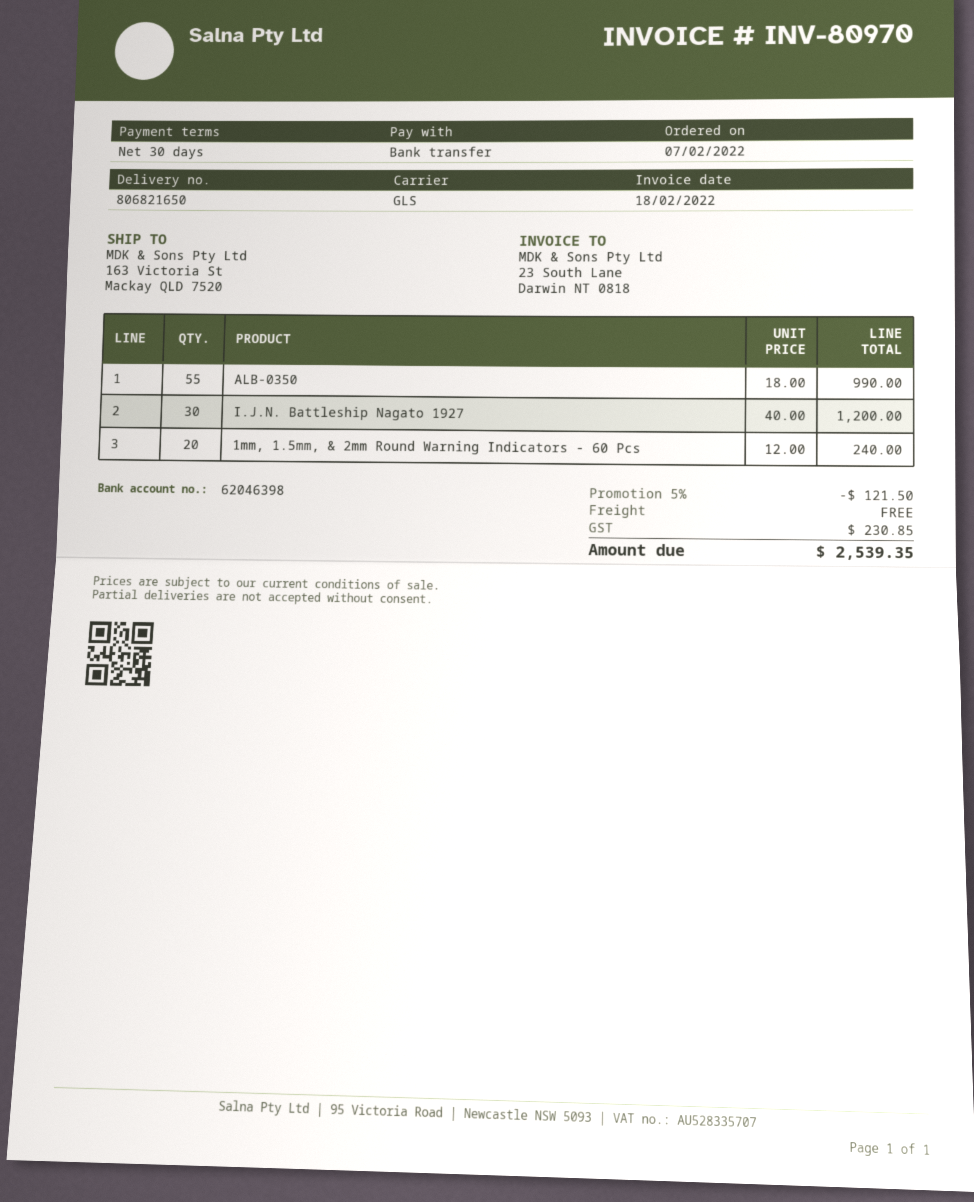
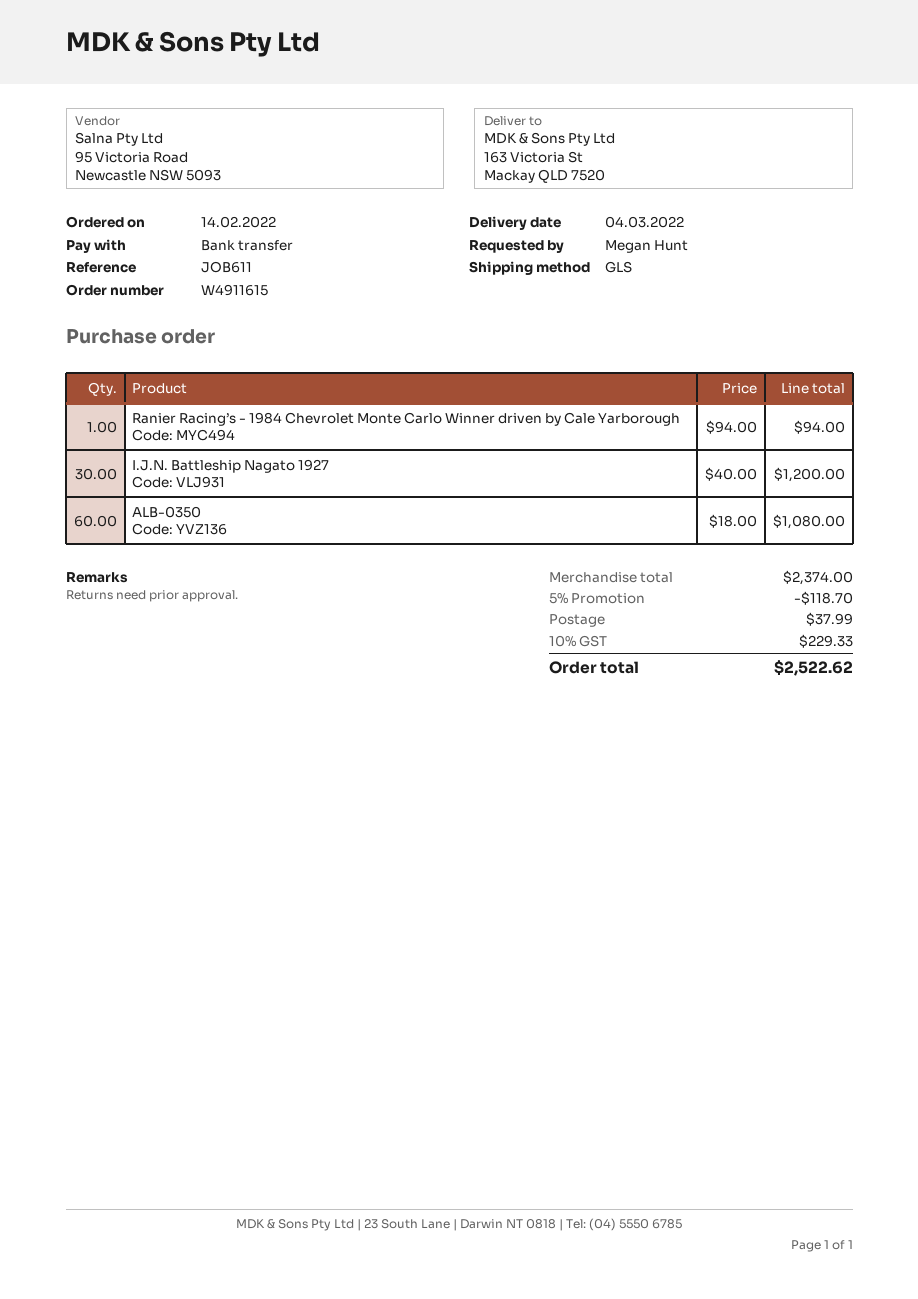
order date: 2022-02-07 -> 2022-02-14
ALB-0350: 55 x 18.00 = 990.00 -> 60 x 18.00 = 1080.00
1mm, 1.5mm, & 2mm Round Warning Indicators - 60 Pcs: 20 x 12.00 = 240.00 -> none
Ranier Racing’s - 1984 Chevrolet Monte Carlo Winner driven by Cale Yarborough: none -> 1 x 94.00 = 94.00
discount: 5% = 121.50 -> 5% = 118.70
shipping: 0.00 -> 37.99
tax: 230.85 -> 229.33
total: 2539.35 -> 2522.62

